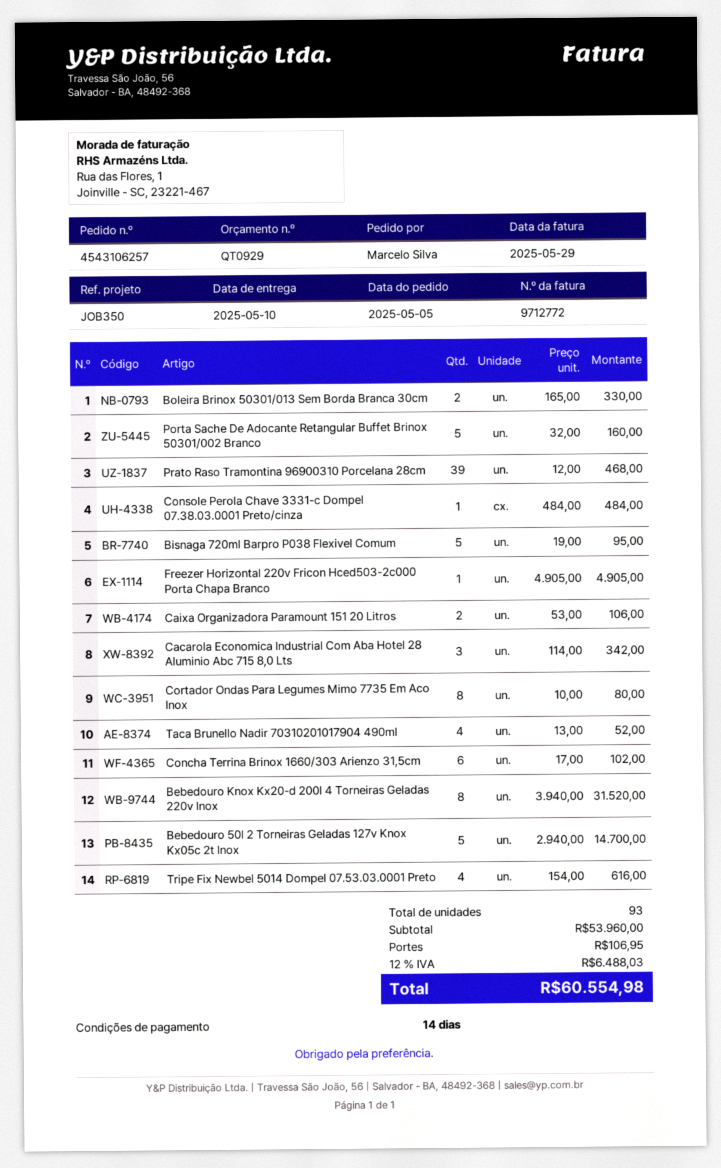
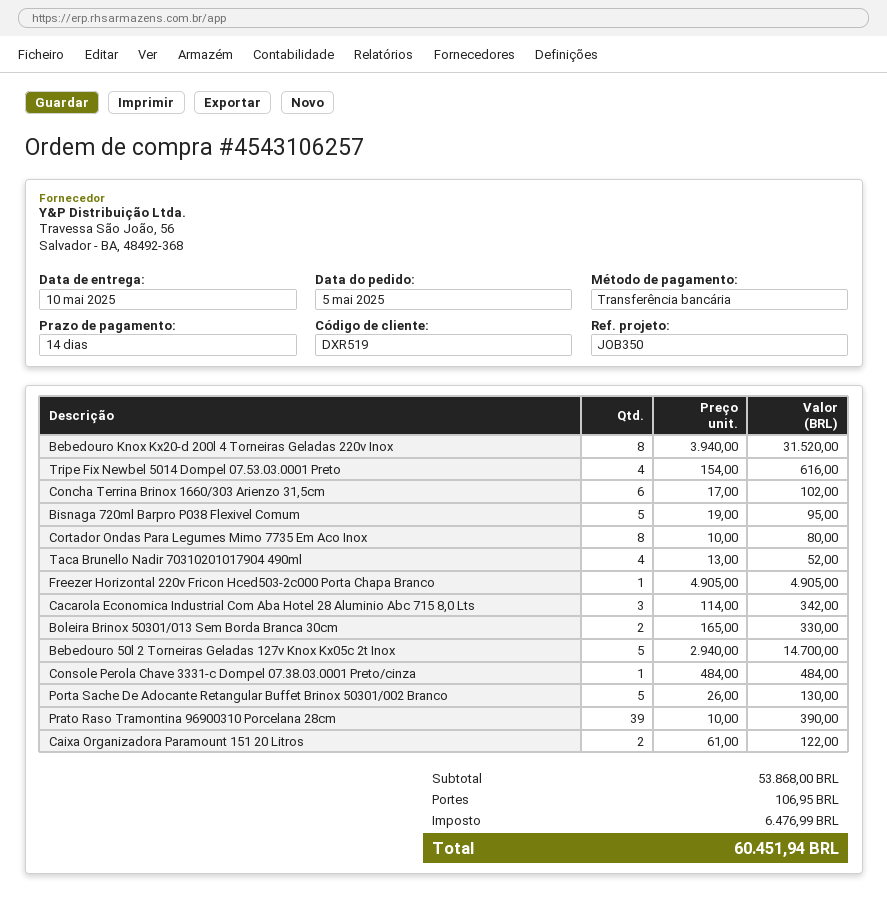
Porta Sache De Adocante Retangular Buffet Brinox 50301/002 Branco: 5 x 32.00 = 160.00 -> 5 x 26.00 = 130.00
Prato Raso Tramontina 96900310 Porcelana 28cm: 39 x 12.00 = 468.00 -> 39 x 10.00 = 390.00
Caixa Organizadora Paramount 151 20 Litros: 2 x 53.00 = 106.00 -> 2 x 61.00 = 122.00
subtotal: 53960.00 -> 53868.00
tax: 6488.03 -> 6476.99
total: 60554.98 -> 60451.94

